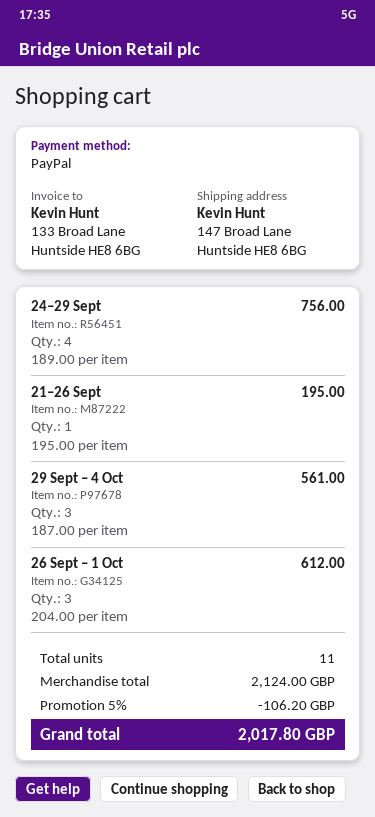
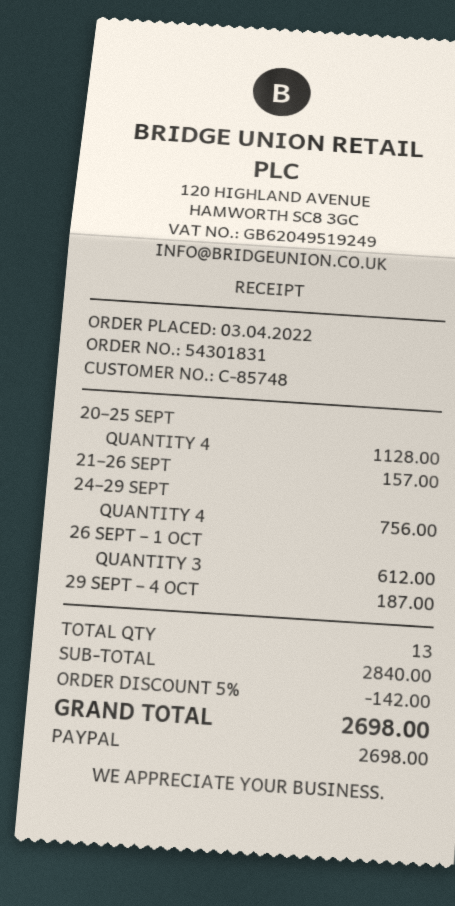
21–26 Sept: 1 for 195.00 -> 1 for 157.00
29 Sept – 4 Oct: 3 for 561.00 -> 1 for 187.00
20–25 SEPT: none -> 4 for 1128.00
total quantity: 11 -> 13
subtotal: 2124.00 -> 2840.00
discount: 5% = 106.20 -> 5% = 142.00
total: 2017.80 -> 2698.00

